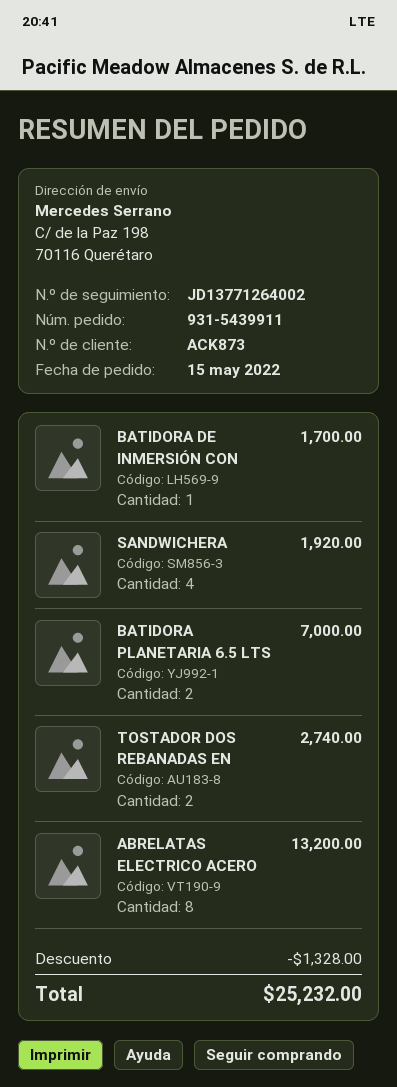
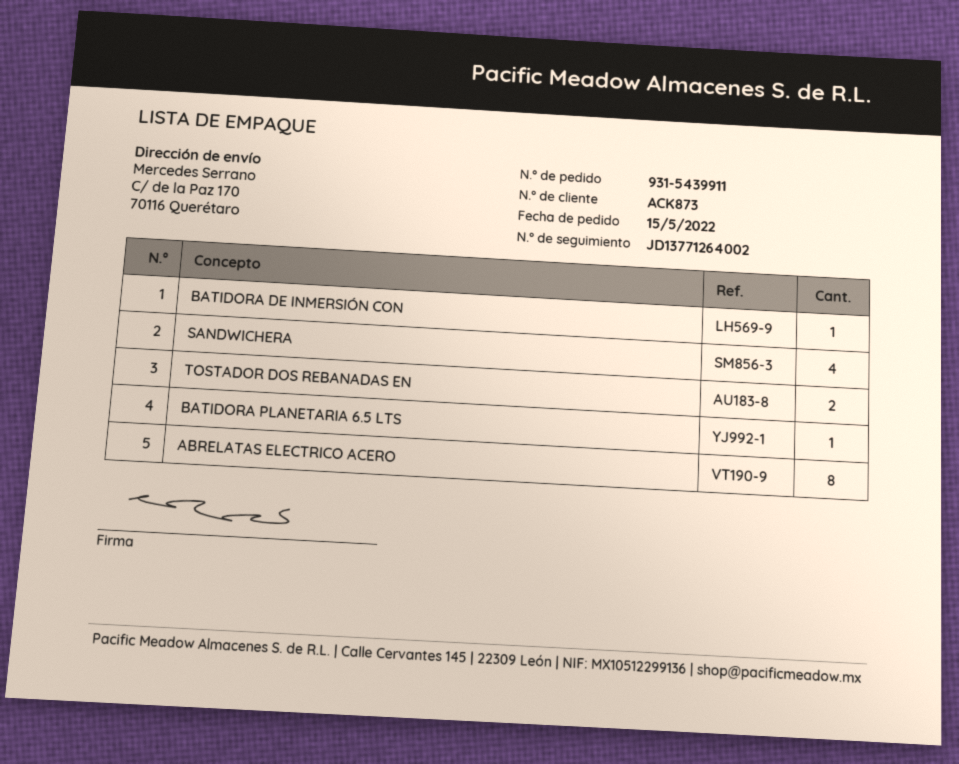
ship to: C/ de la Paz 198, 70116 Querétaro -> C/ de la Paz 170, 70116 Querétaro
BATIDORA PLANETARIA 6.5 LTS: 2 -> 1

